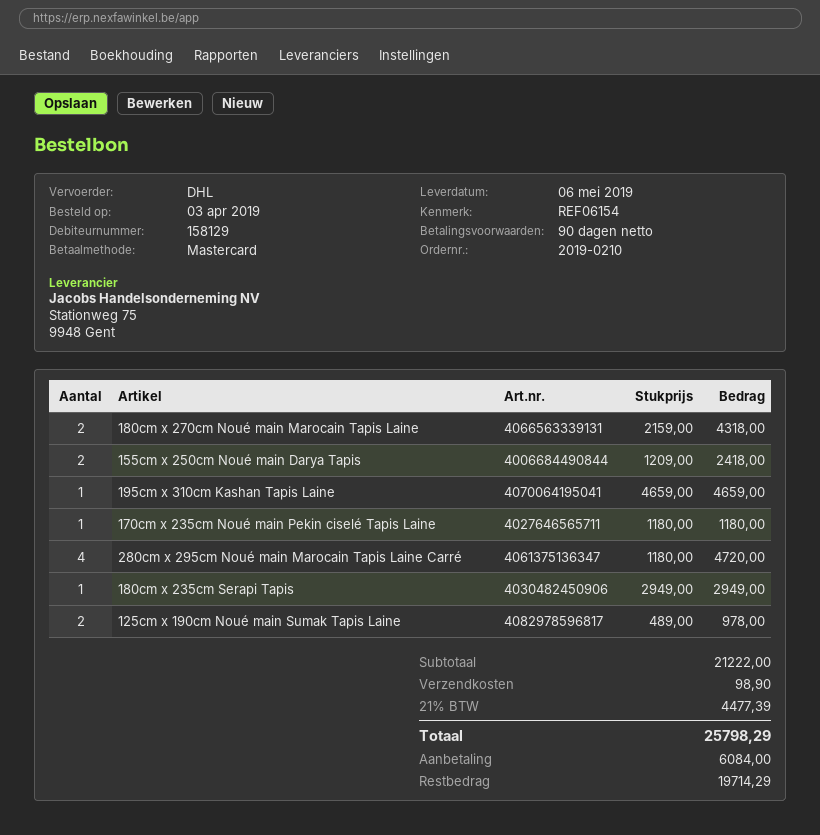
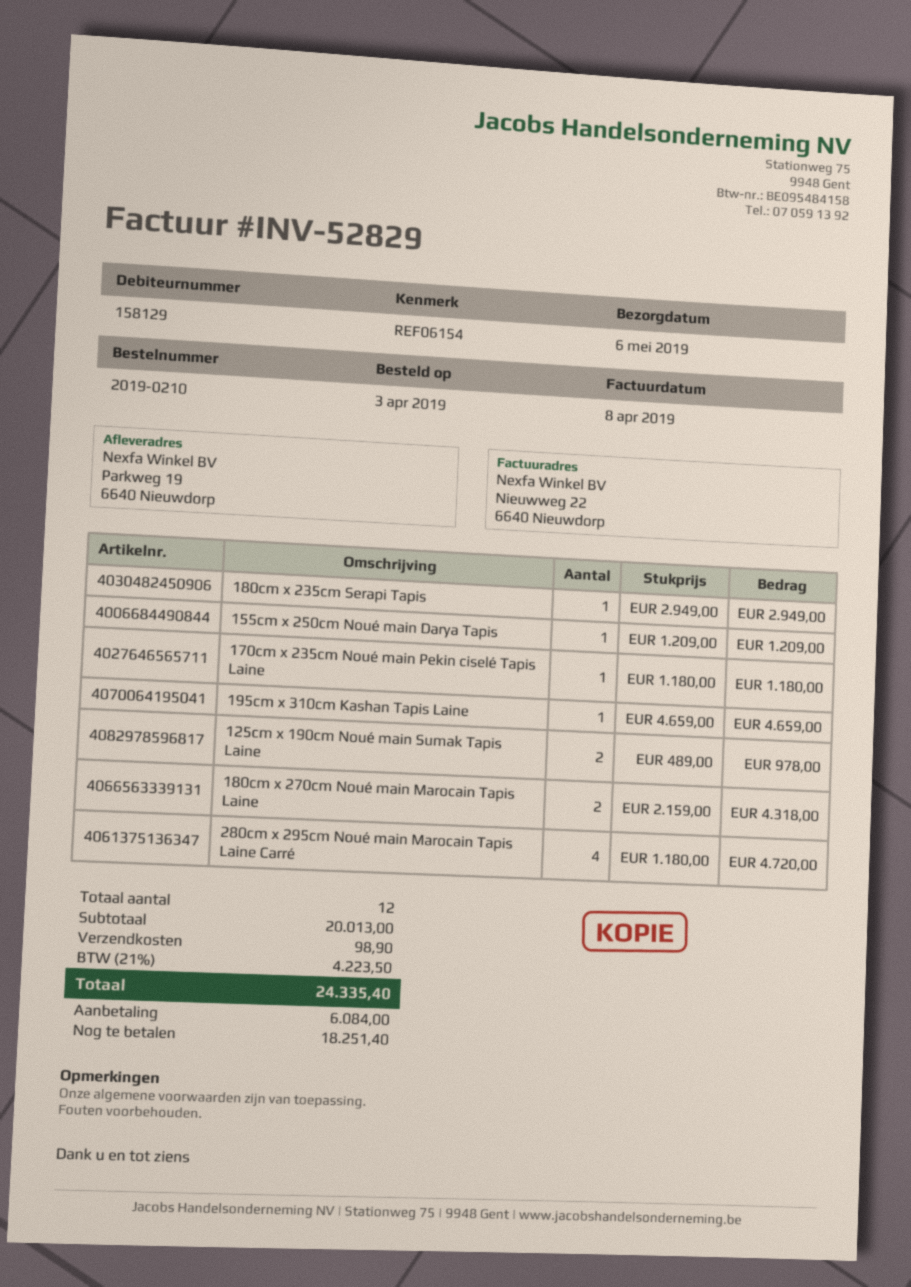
155cm x 250cm Noué main Darya Tapis: 2 x 1209.00 = 2418.00 -> 1 x 1209.00 = 1209.00
subtotal: 21222.00 -> 20013.00
tax: 21% = 4477.39 -> 21% = 4223.50
total: 25798.29 -> 24335.40
balance: 19714.29 -> 18251.40

